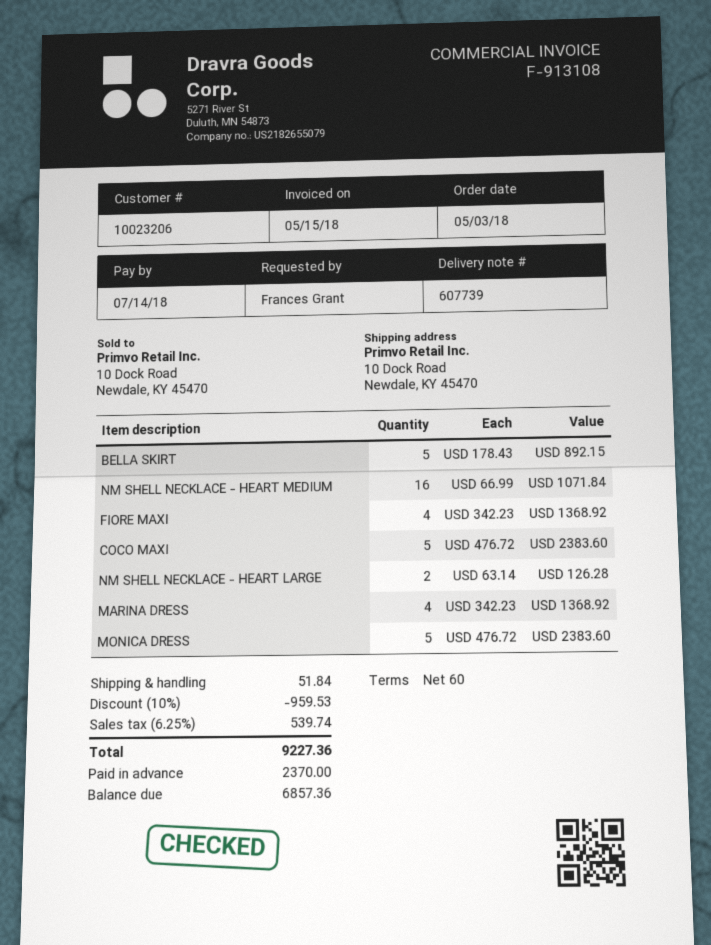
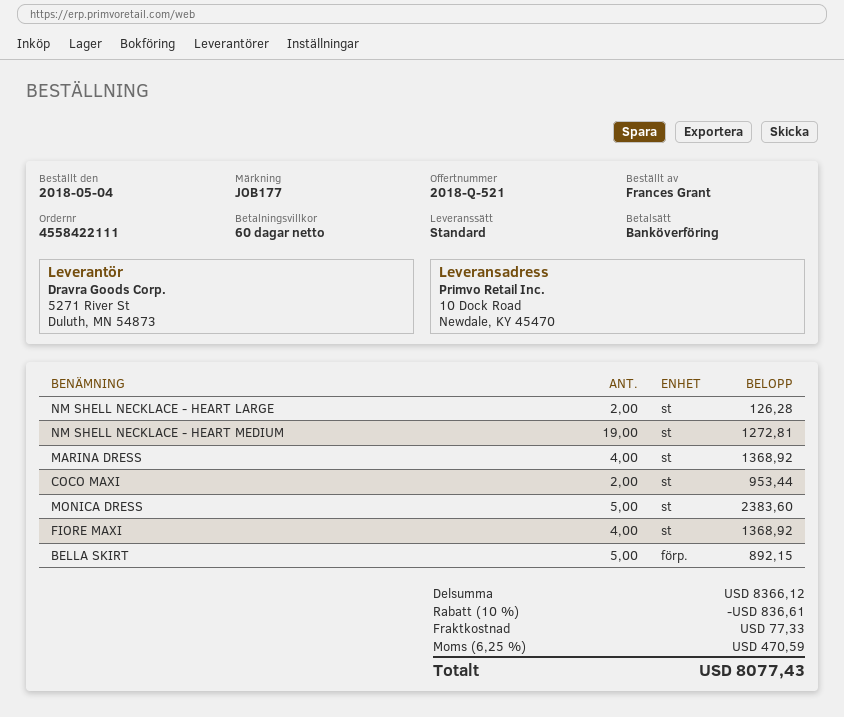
order date: 2018-05-03 -> 2018-05-04
NM SHELL NECKLACE - HEART MEDIUM: 16 for 1071.84 -> 19 for 1272.81
COCO MAXI: 5 for 2383.60 -> 2 for 953.44
discount: 10% = 959.53 -> 10% = 836.61
shipping: 51.84 -> 77.33
tax: 6.25% = 539.74 -> 6.25% = 470.59
total: 9227.36 -> 8077.43

